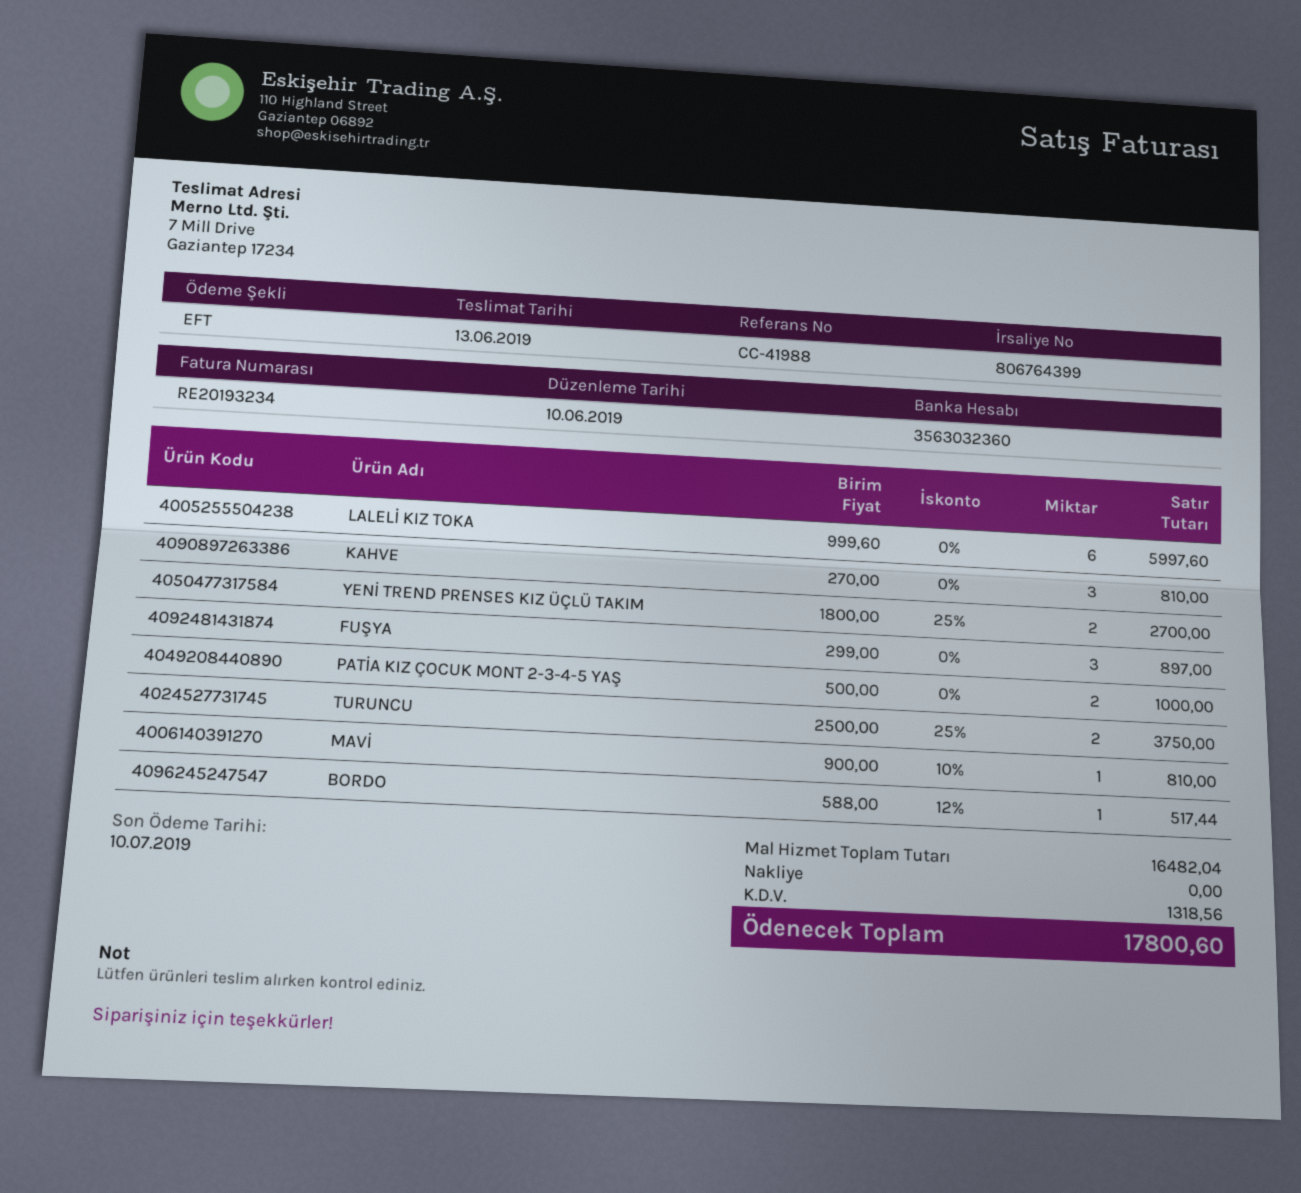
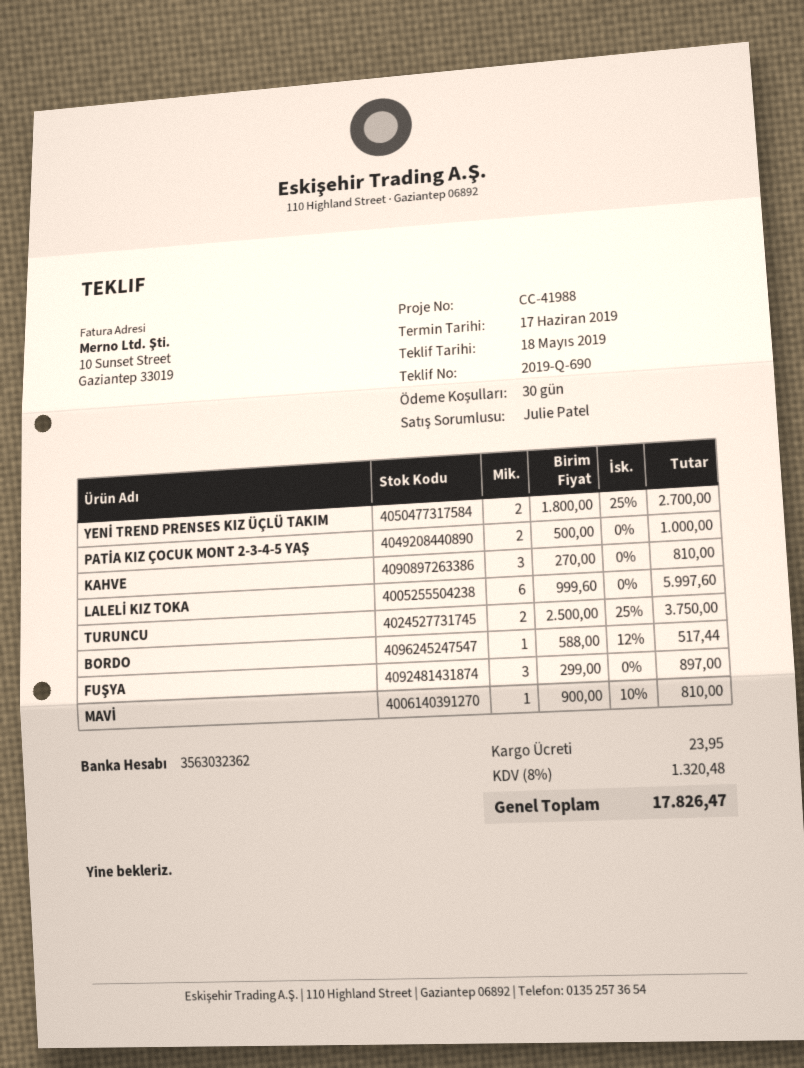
delivery date: 2019-06-13 -> 2019-06-17
bank account: 3563032360 -> 3563032362
shipping: 0.00 -> 23.95
tax: 1318.56 -> 1320.48
total: 17800.60 -> 17826.47

